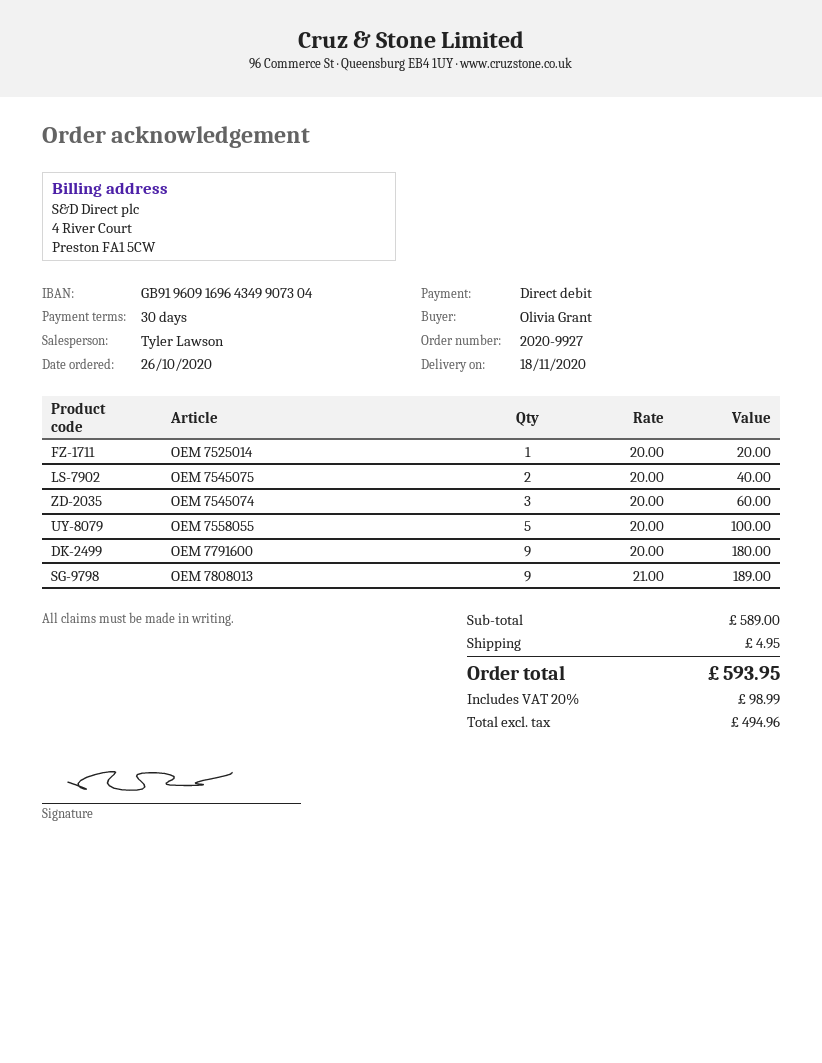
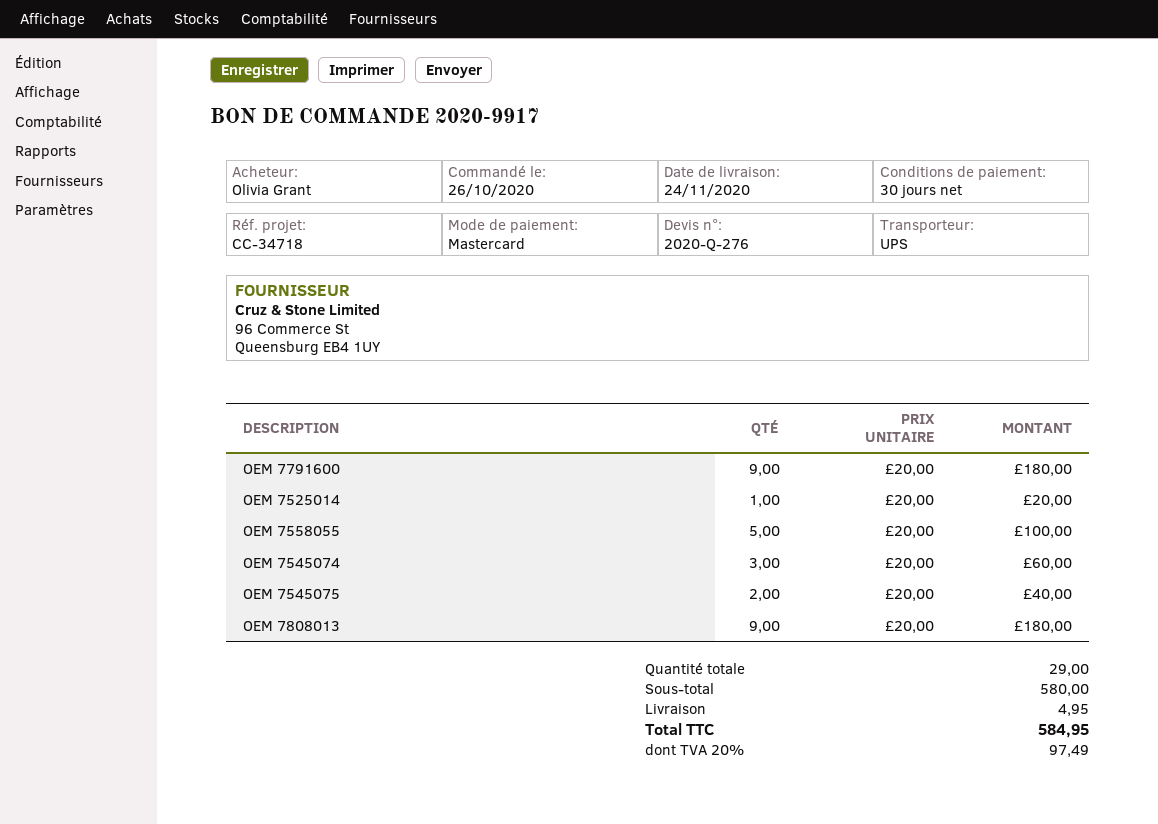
order number: 2020-9927 -> 2020-9917
delivery date: 2020-11-18 -> 2020-11-24
payment method: direct debit -> Mastercard
OEM 7808013: 9 x 21.00 = 189.00 -> 9 x 20.00 = 180.00
subtotal: 589.00 -> 580.00
tax: 20% = 98.99 -> 20% = 97.49
total: 593.95 -> 584.95

